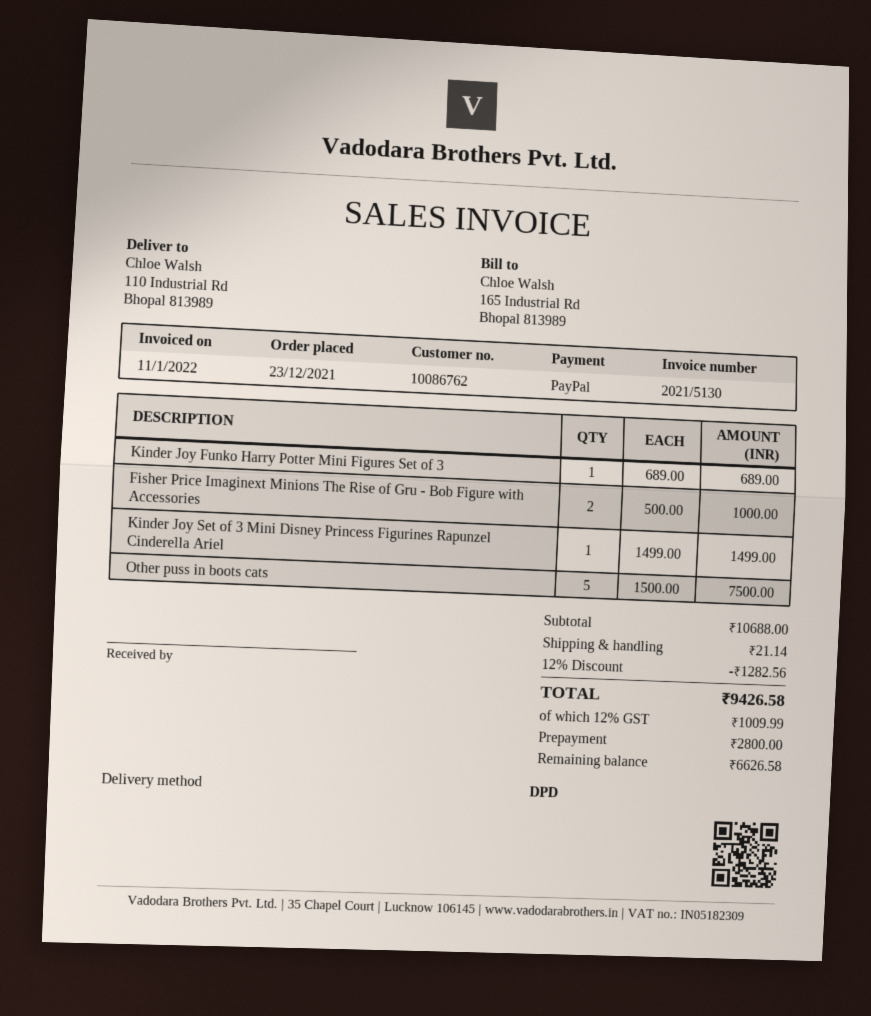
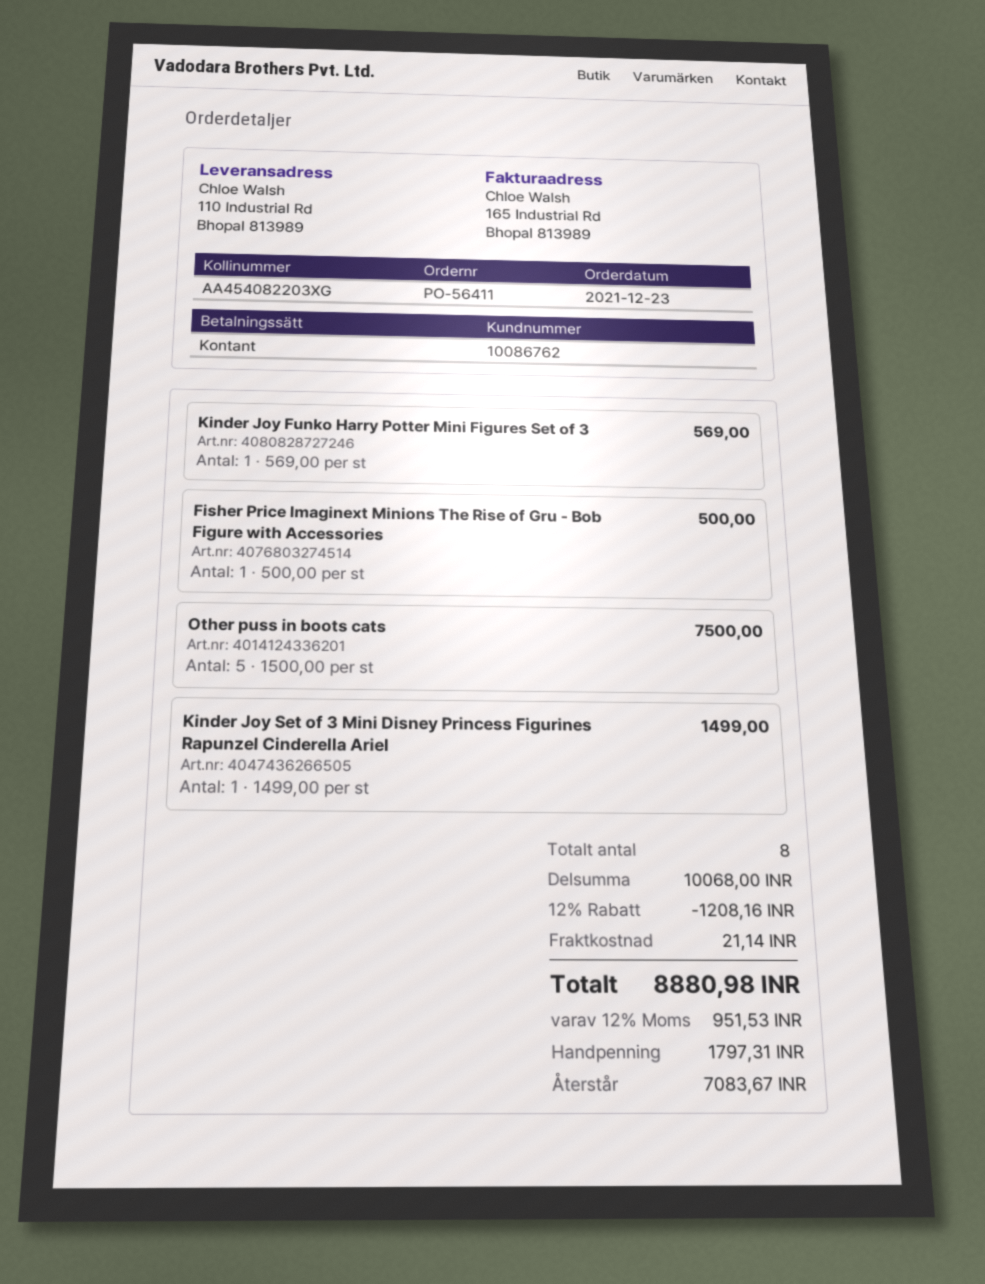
payment method: PayPal -> cash
Kinder Joy Funko Harry Potter Mini Figures Set of 3: 1 x 689.00 = 689.00 -> 1 x 569.00 = 569.00
Fisher Price Imaginext Minions The Rise of Gru - Bob Figure with Accessories: 2 x 500.00 = 1000.00 -> 1 x 500.00 = 500.00
subtotal: 10688.00 -> 10068.00
discount: 12% = 1282.56 -> 12% = 1208.16
tax: 12% = 1009.99 -> 12% = 951.53
total: 9426.58 -> 8880.98
deposit: 2800.00 -> 1797.31
balance: 6626.58 -> 7083.67

